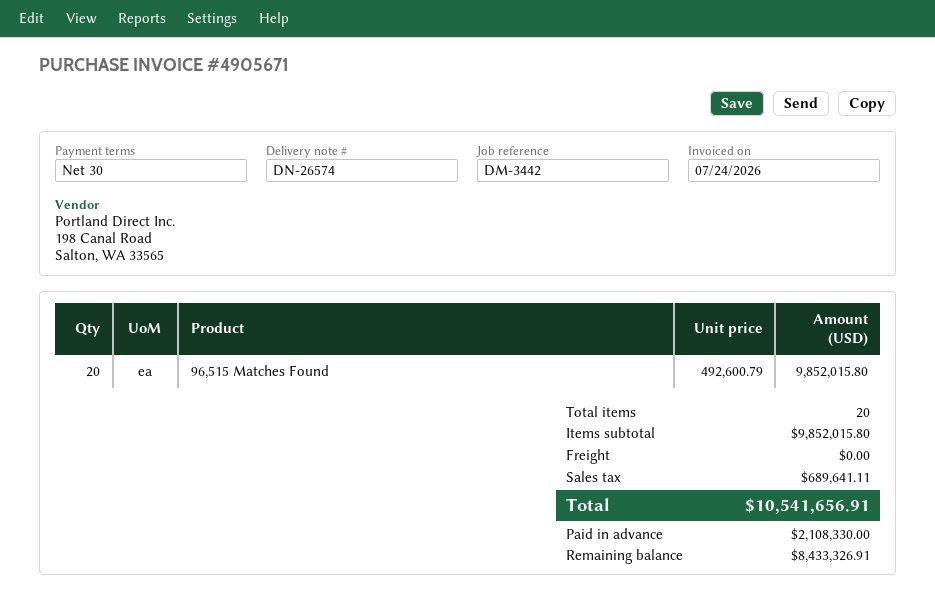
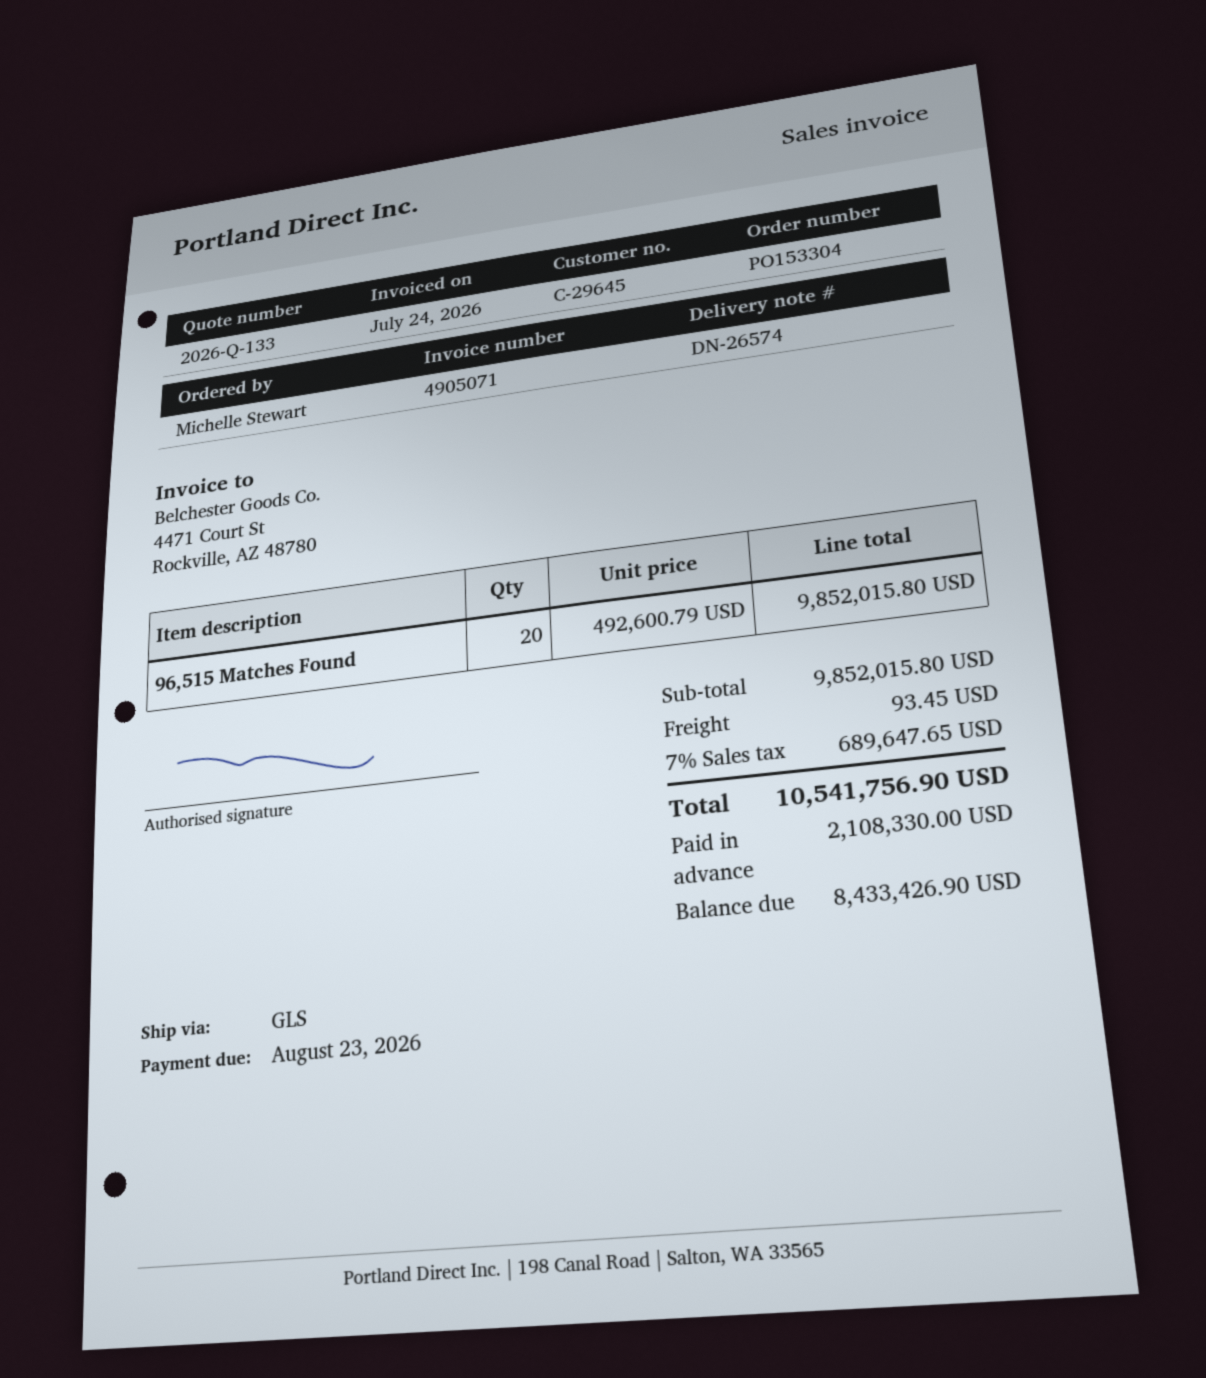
invoice number: 4905671 -> 4905071
shipping: 0.00 -> 93.45
tax: 689641.11 -> 689647.65
total: 10541656.91 -> 10541756.90
balance: 8433326.91 -> 8433426.90

